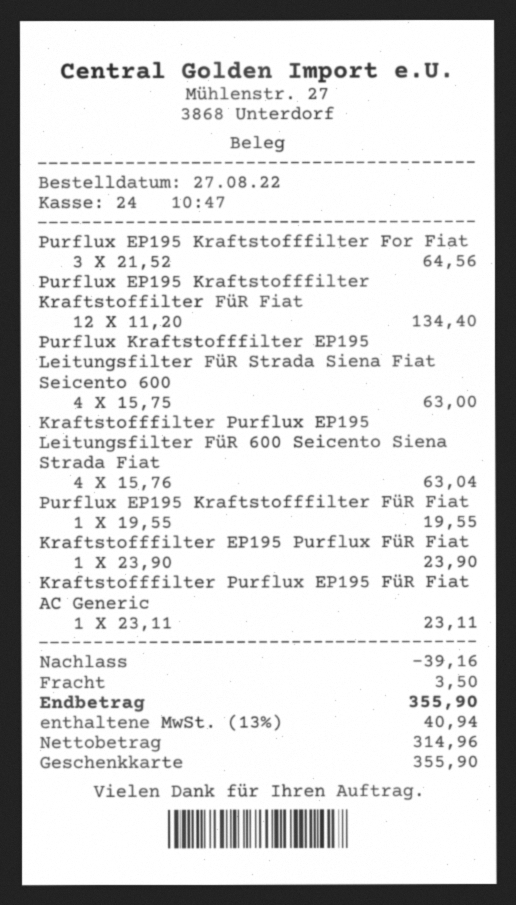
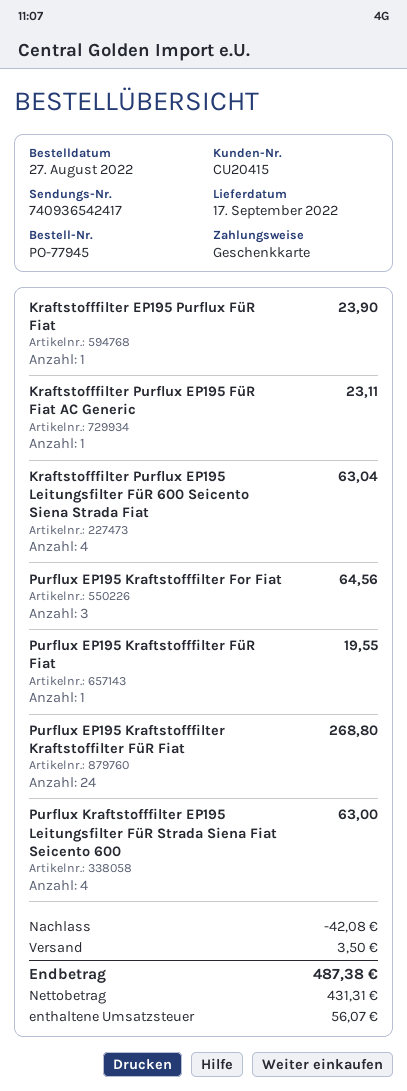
Purflux EP195 Kraftstofffilter Kraftstoffilter FüR Fiat: 12 for 134.40 -> 24 for 268.80
discount: 39.16 -> 42.08
net: 314.96 -> 431.31
tax: 40.94 -> 56.07
total: 355.90 -> 487.38

